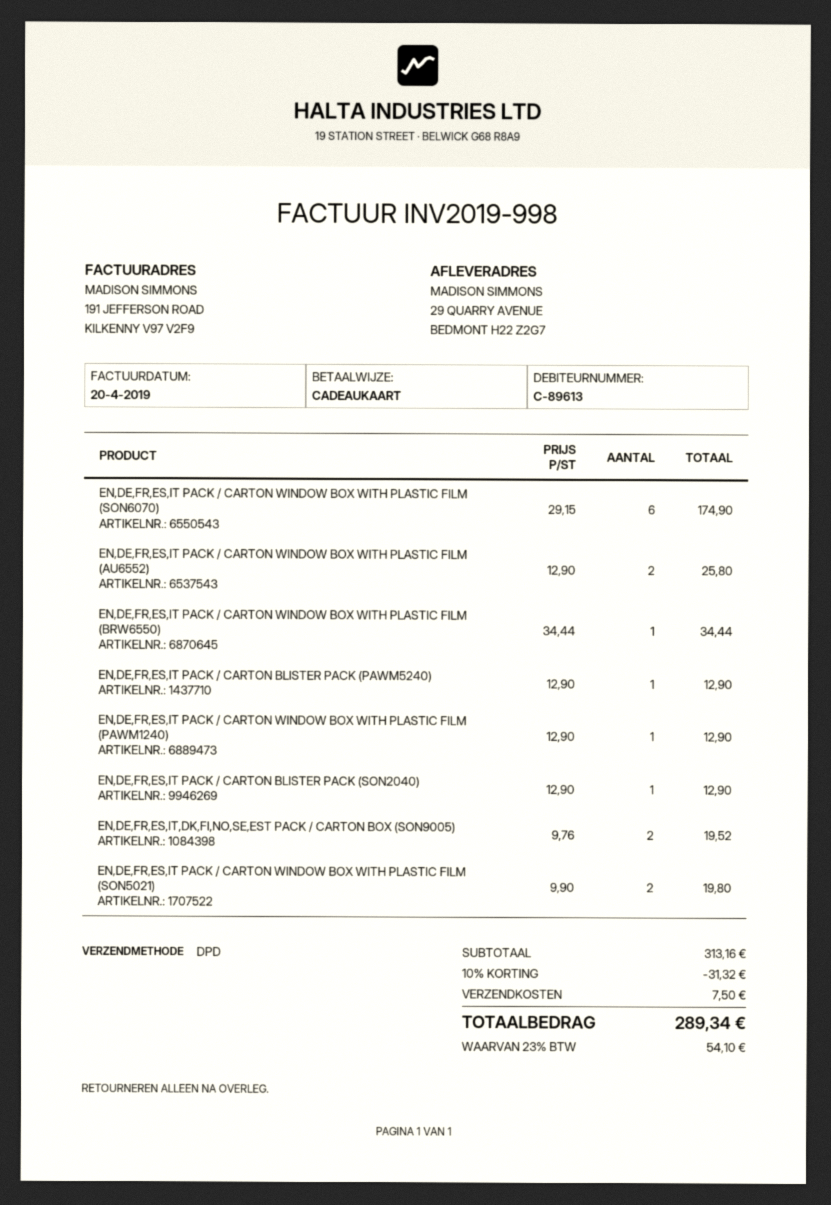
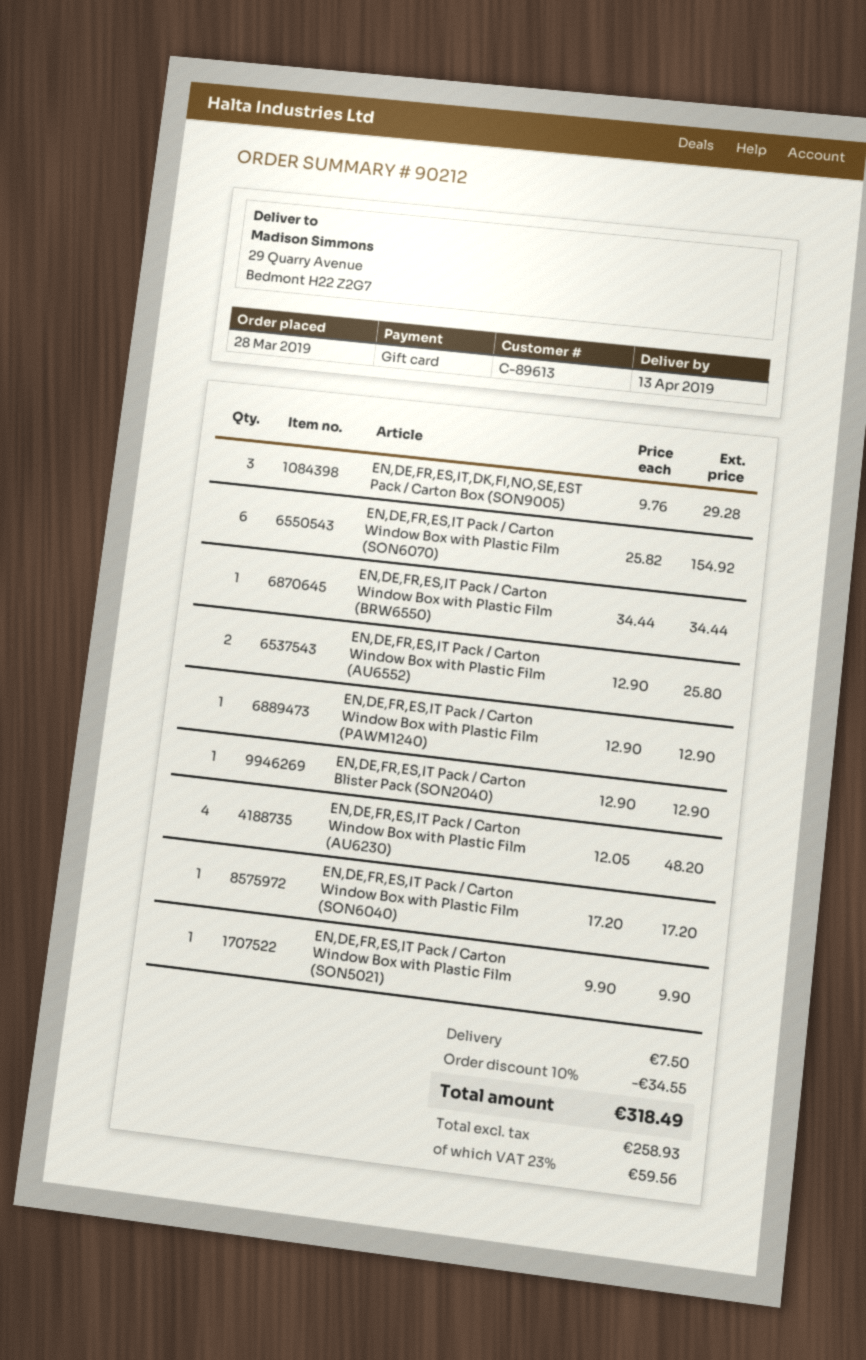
EN,DE,FR,ES,IT PACK / CARTON WINDOW BOX WITH PLASTIC FILM (SON6070): 6 x 29.15 = 174.90 -> 6 x 25.82 = 154.92
EN,DE,FR,ES,IT PACK / CARTON BLISTER PACK (PAWM5240): 1 x 12.90 = 12.90 -> none
EN,DE,FR,ES,IT,DK,FI,NO,SE,EST PACK / CARTON BOX (SON9005): 2 x 9.76 = 19.52 -> 3 x 9.76 = 29.28
EN,DE,FR,ES,IT PACK / CARTON WINDOW BOX WITH PLASTIC FILM (SON5021): 2 x 9.90 = 19.80 -> 1 x 9.90 = 9.90
EN,DE,FR,ES,IT Pack / Carton Window Box with Plastic Film (AU6230): none -> 4 x 12.05 = 48.20
EN,DE,FR,ES,IT Pack / Carton Window Box with Plastic Film (SON6040): none -> 1 x 17.20 = 17.20
discount: 10% = 31.32 -> 10% = 34.55
tax: 23% = 54.10 -> 23% = 59.56
total: 289.34 -> 318.49

